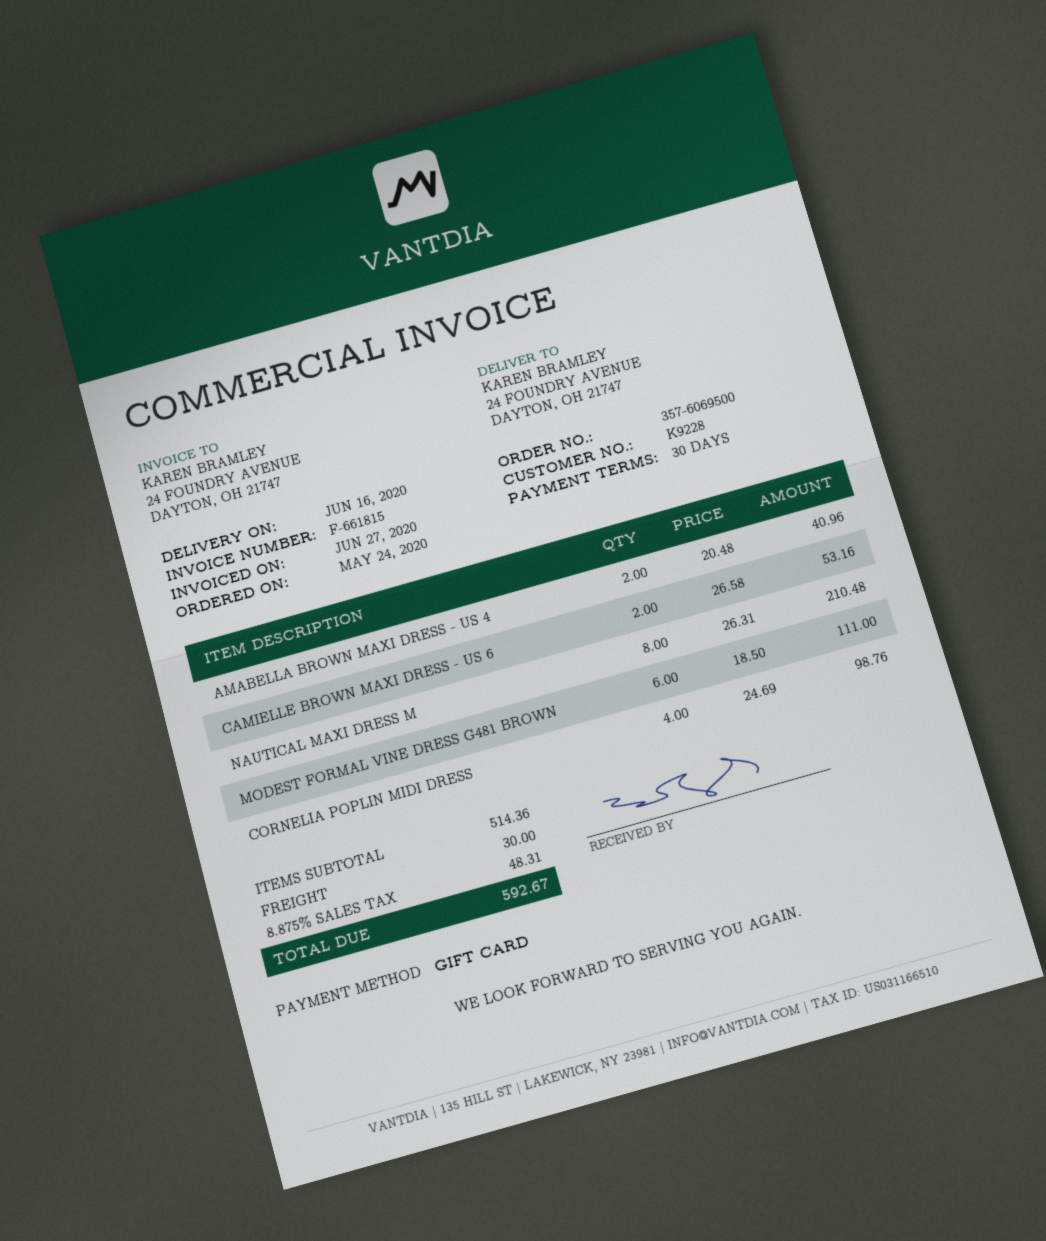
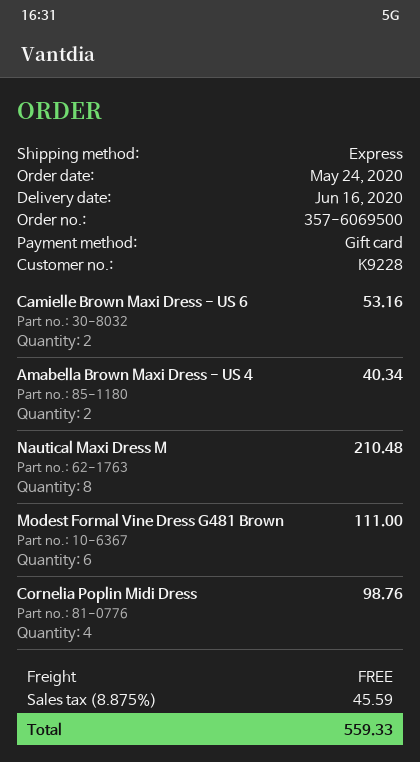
AMABELLA BROWN MAXI DRESS - US 4: 2 for 40.96 -> 2 for 40.34
shipping: 30.00 -> 0.00
tax: 8.875% = 48.31 -> 8.875% = 45.59
total: 592.67 -> 559.33

